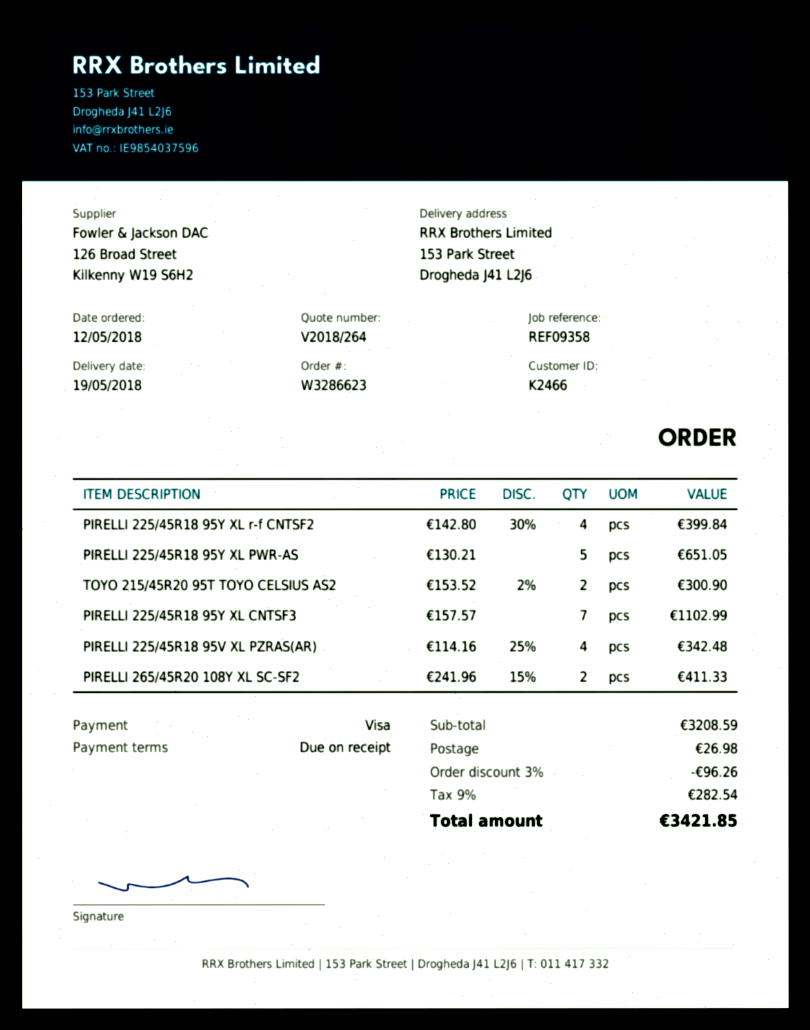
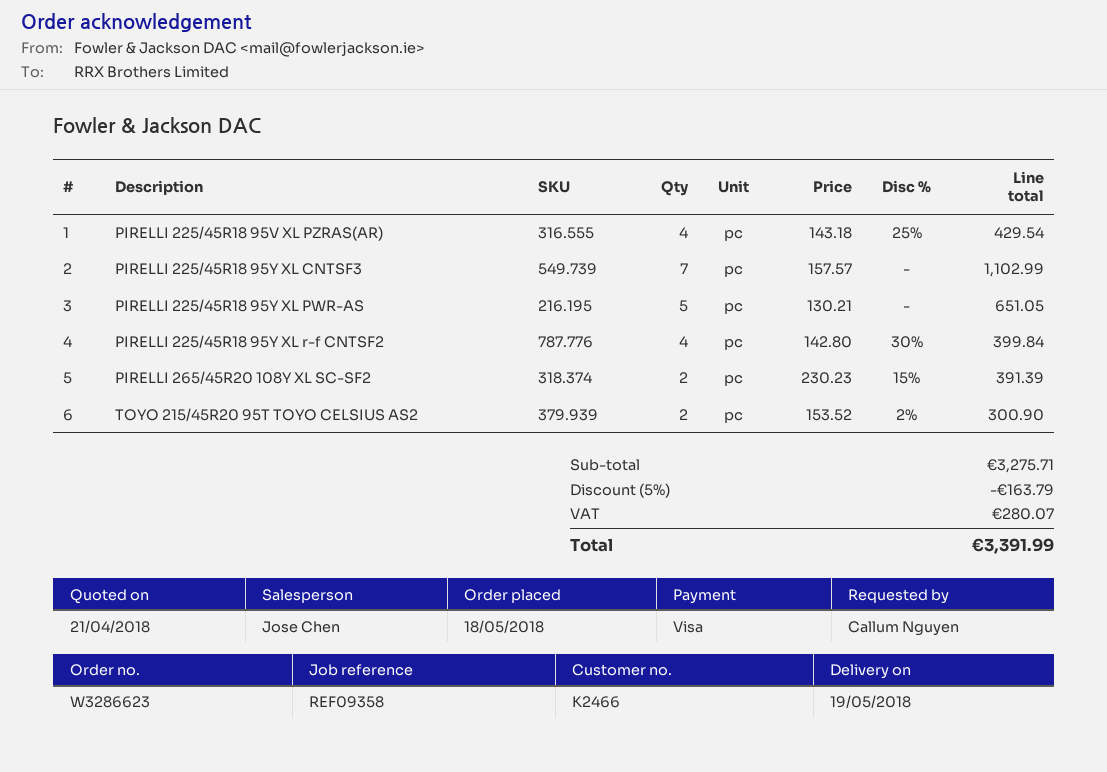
order date: 2018-05-12 -> 2018-05-18
PIRELLI 225/45R18 95V XL PZRAS(AR): 4 x 114.16 - 25% = 342.48 -> 4 x 143.18 - 25% = 429.54
PIRELLI 265/45R20 108Y XL SC-SF2: 2 x 241.96 - 15% = 411.33 -> 2 x 230.23 - 15% = 391.39
subtotal: 3208.59 -> 3275.71
discount: 3% = 96.26 -> 5% = 163.79
shipping: 26.98 -> none
tax: 282.54 -> 280.07
total: 3421.85 -> 3391.99

